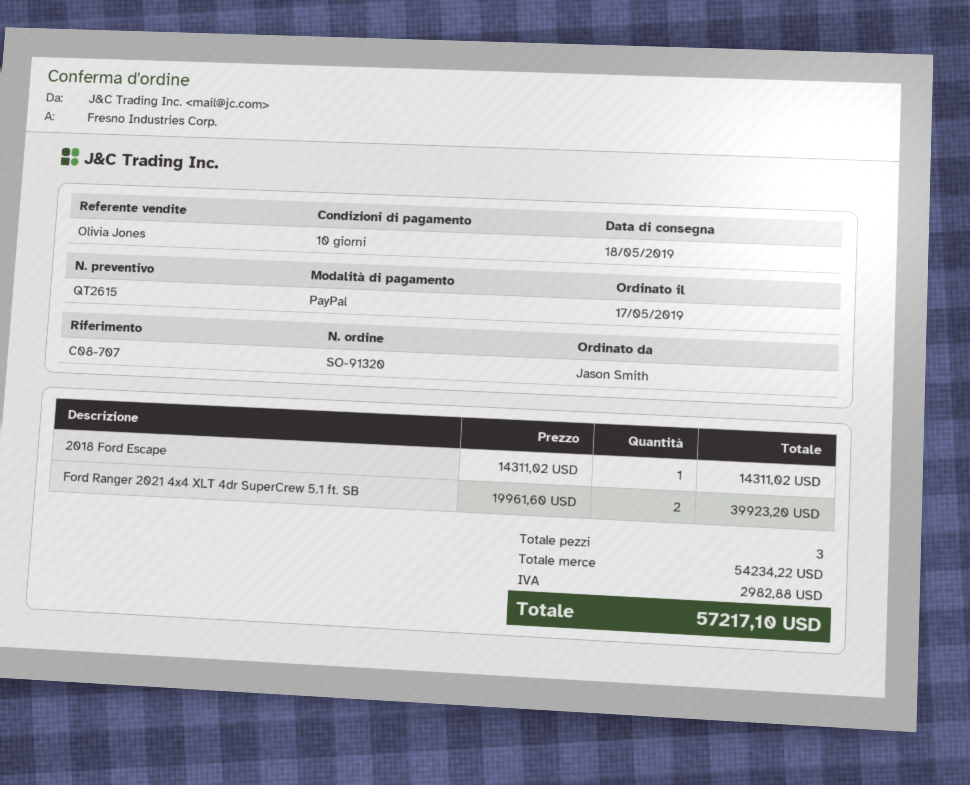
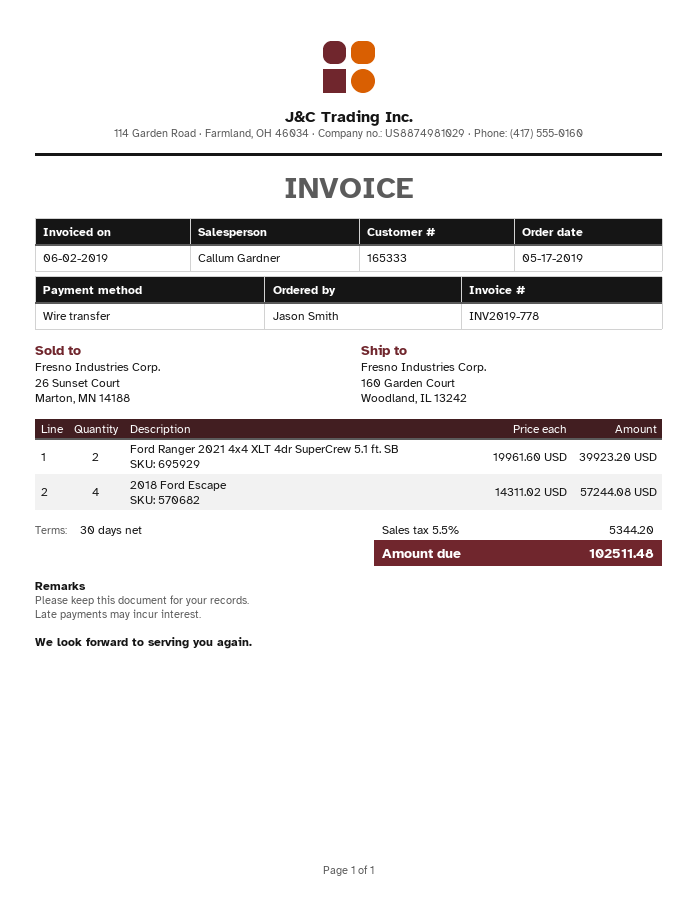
payment terms: 10 days -> 30 days
sales rep: Olivia Jones -> Callum Gardner
payment method: PayPal -> bank transfer
2018 Ford Escape: 1 x 14311.02 = 14311.02 -> 4 x 14311.02 = 57244.08
tax: 2982.88 -> 5344.20
total: 57217.10 -> 102511.48

